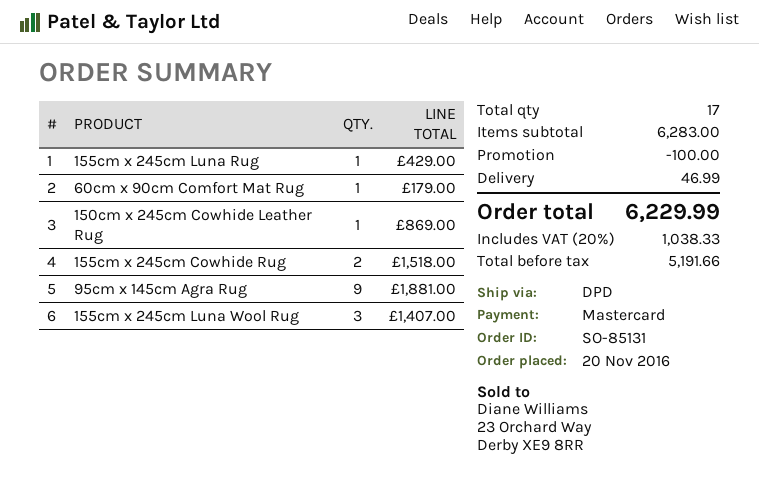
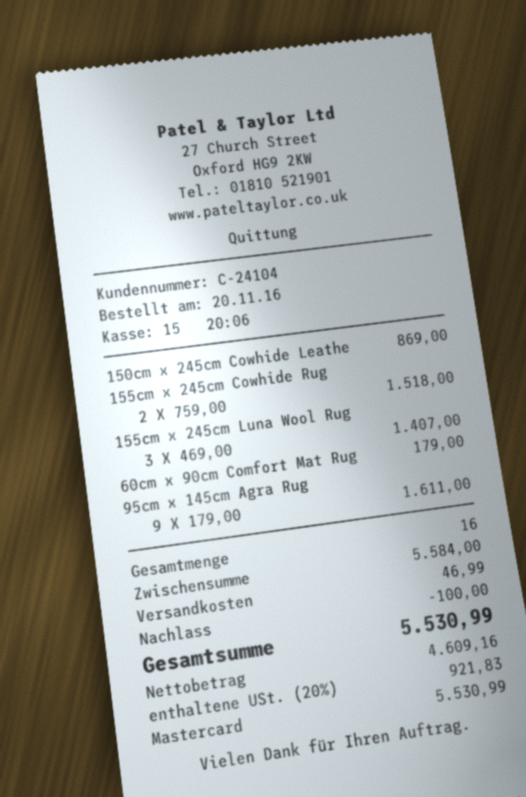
155cm x 245cm Luna Rug: 1 for 429.00 -> none
95cm x 145cm Agra Rug: 9 for 1881.00 -> 9 for 1611.00
total quantity: 17 -> 16
subtotal: 6283.00 -> 5584.00
net: 5191.66 -> 4609.16
tax: 20% = 1038.33 -> 20% = 921.83
total: 6229.99 -> 5530.99

